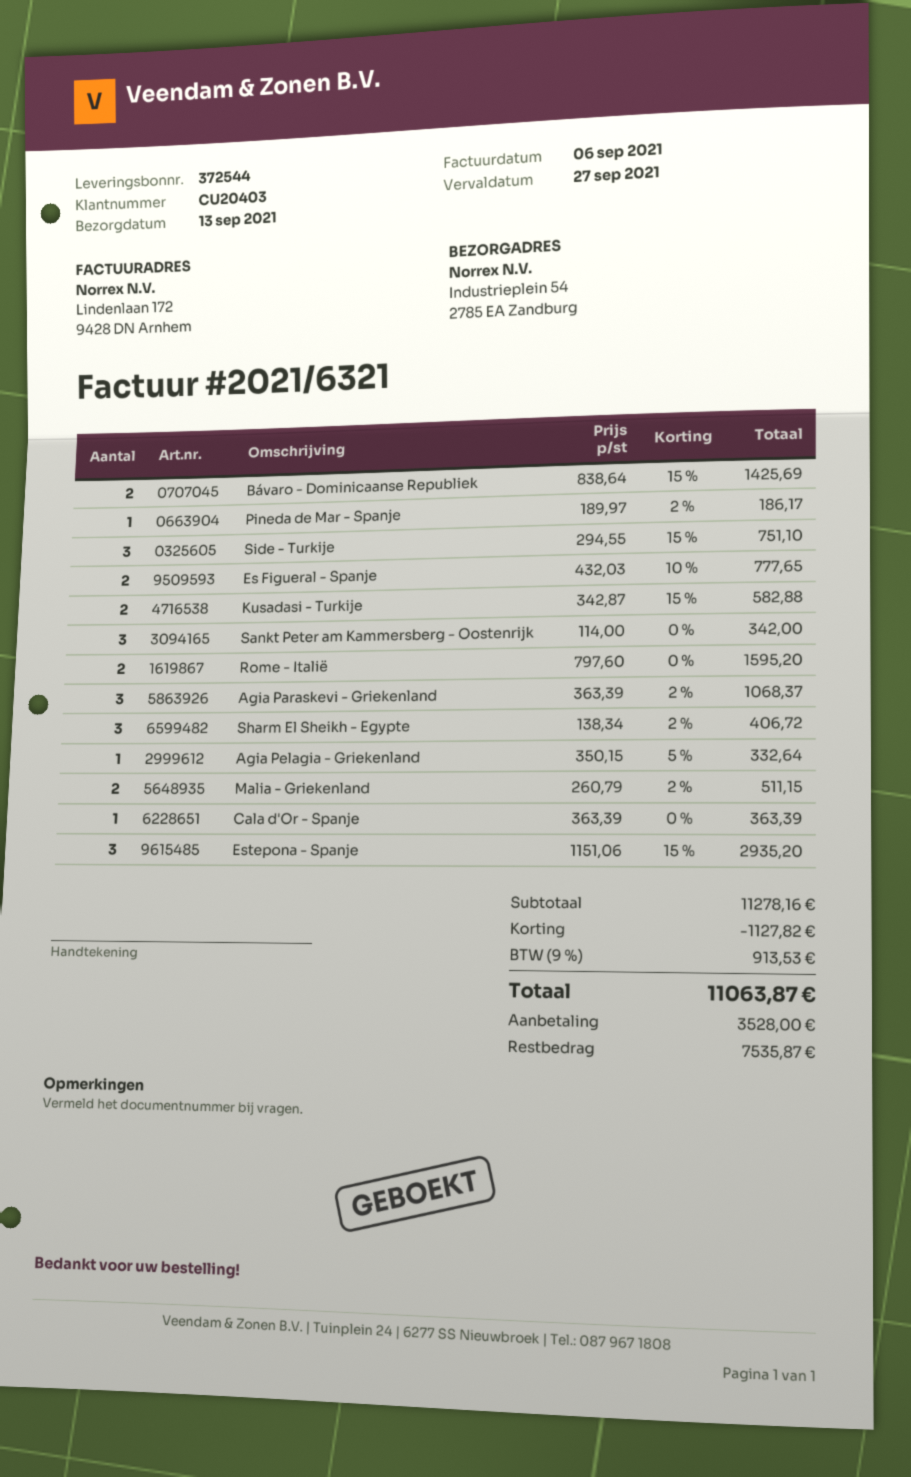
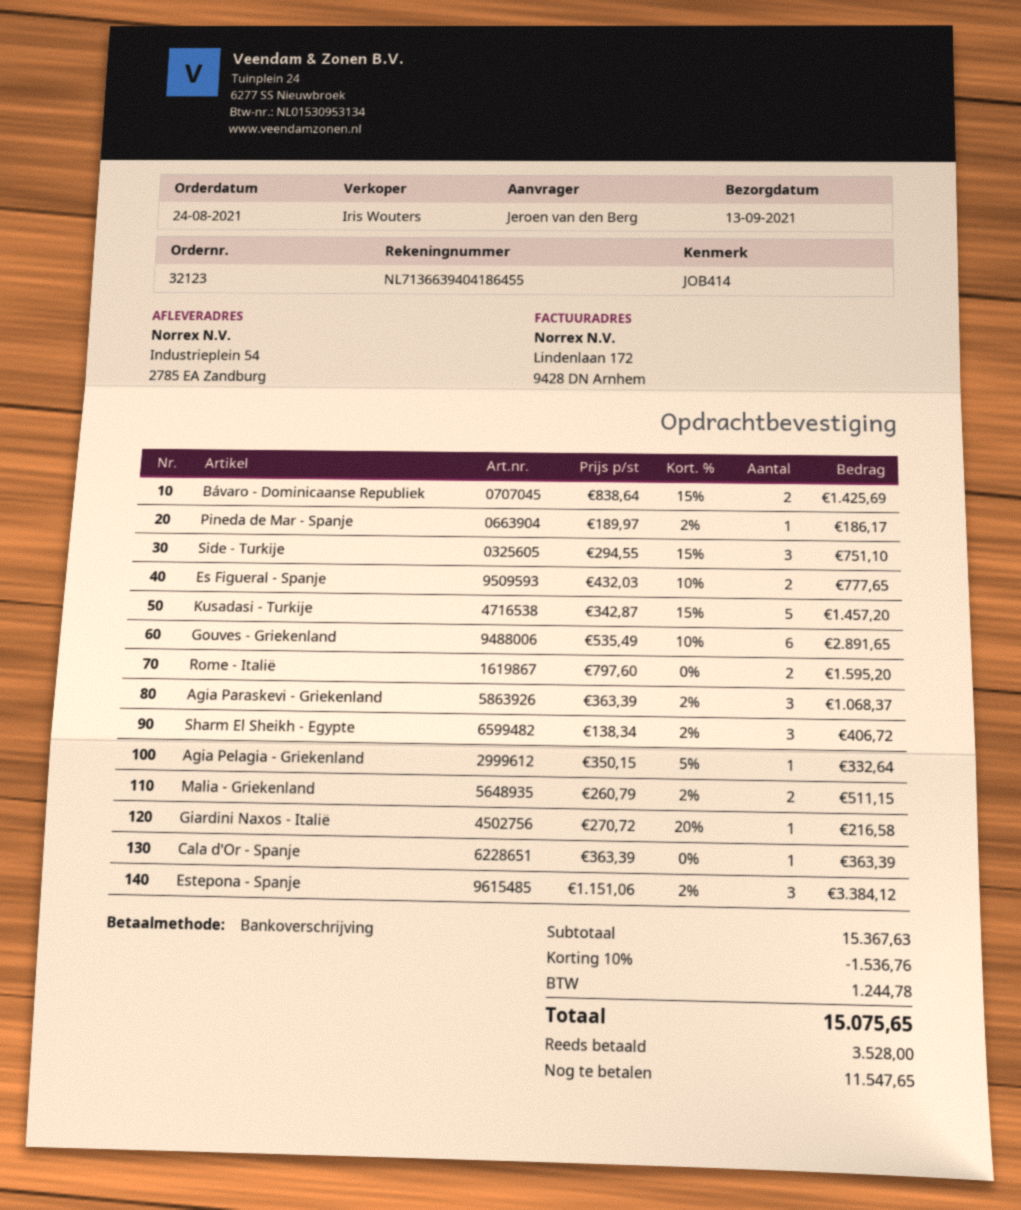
Kusadasi - Turkije: 2 x 342.87 - 15% = 582.88 -> 5 x 342.87 - 15% = 1457.20
Sankt Peter am Kammersberg - Oostenrijk: 3 x 114.00 = 342.00 -> none
Estepona - Spanje: 3 x 1151.06 - 15% = 2935.20 -> 3 x 1151.06 - 2% = 3384.12
Gouves - Griekenland: none -> 6 x 535.49 - 10% = 2891.65
Giardini Naxos - Italië: none -> 1 x 270.72 - 20% = 216.58
subtotal: 11278.16 -> 15367.63
discount: 1127.82 -> 1536.76
tax: 913.53 -> 1244.78
total: 11063.87 -> 15075.65
balance: 7535.87 -> 11547.65

